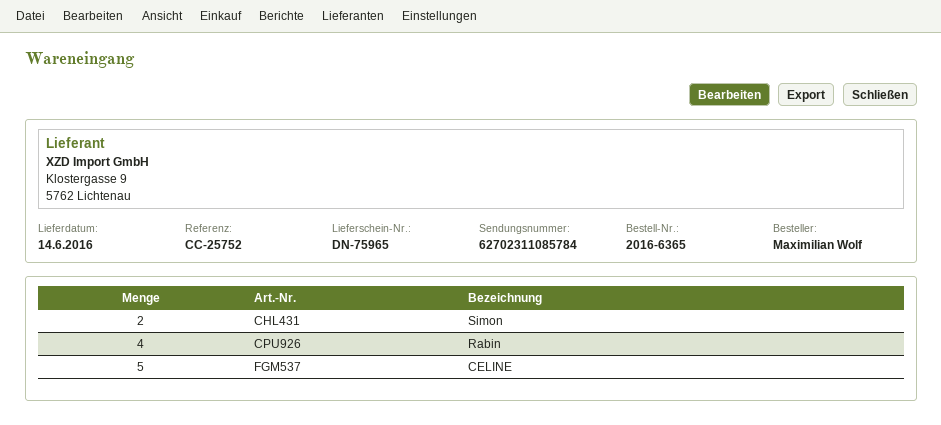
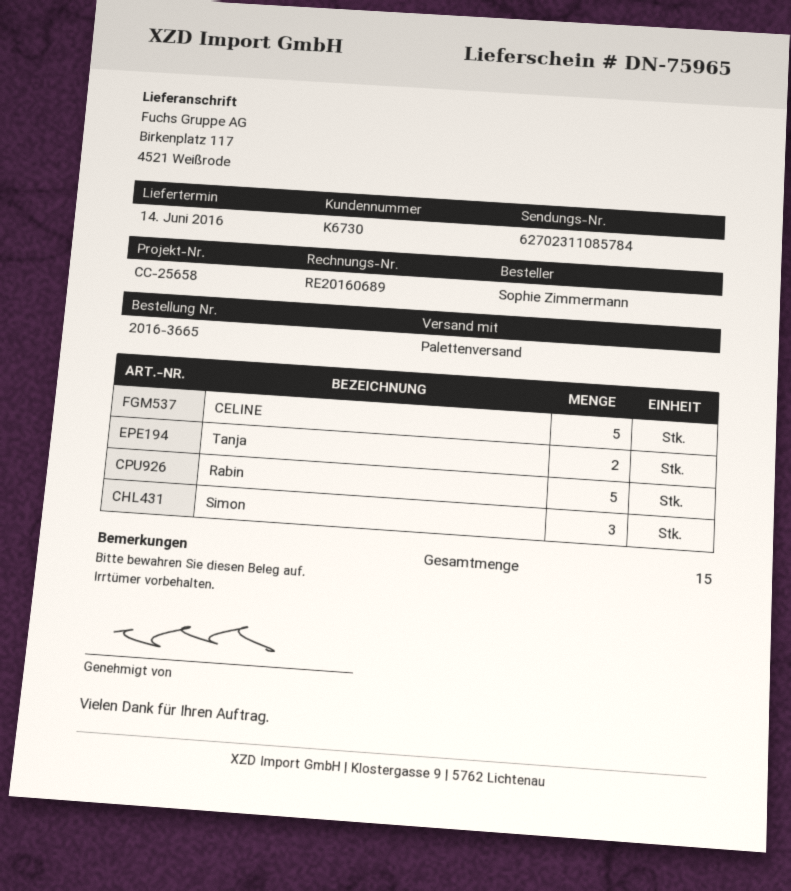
order number: 2016-6365 -> 2016-3665
reference: CC-25752 -> CC-25658
ordered by: Maximilian Wolf -> Sophie Zimmermann
Simon: 2 -> 3
Rabin: 4 -> 5
Tanja: none -> 2

